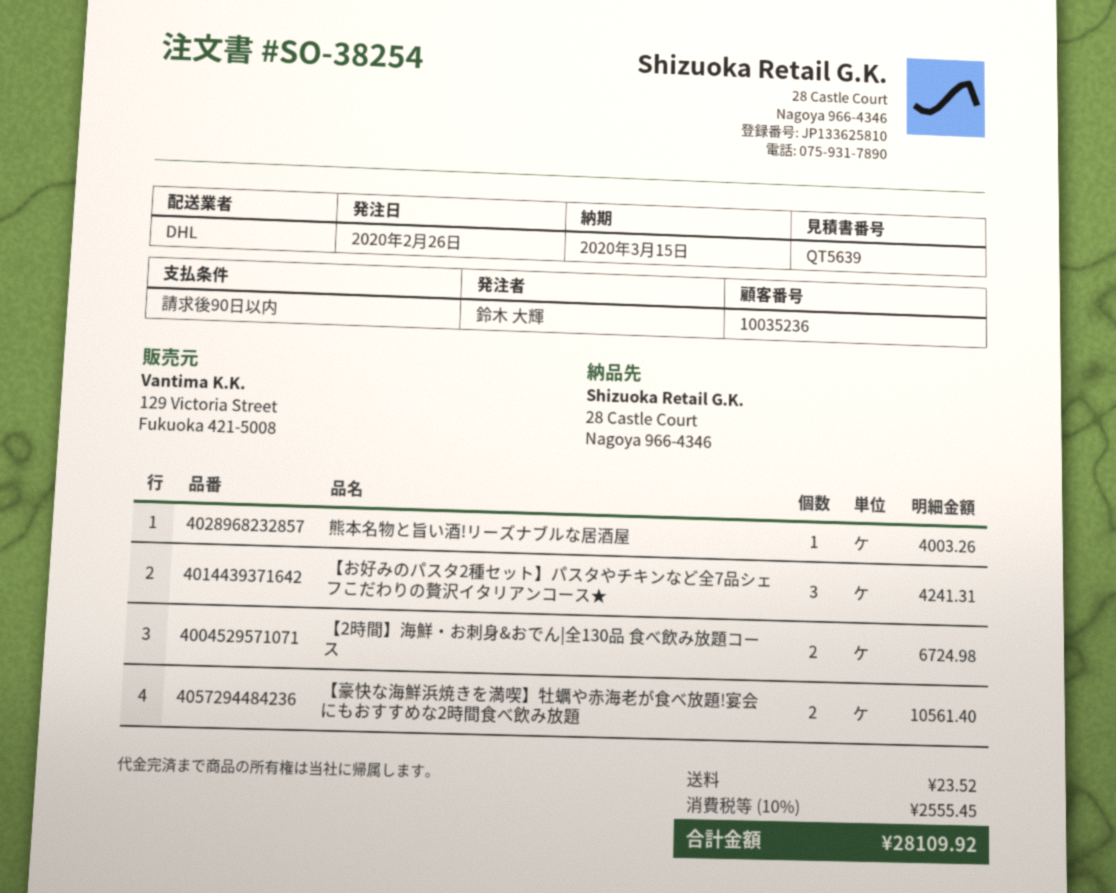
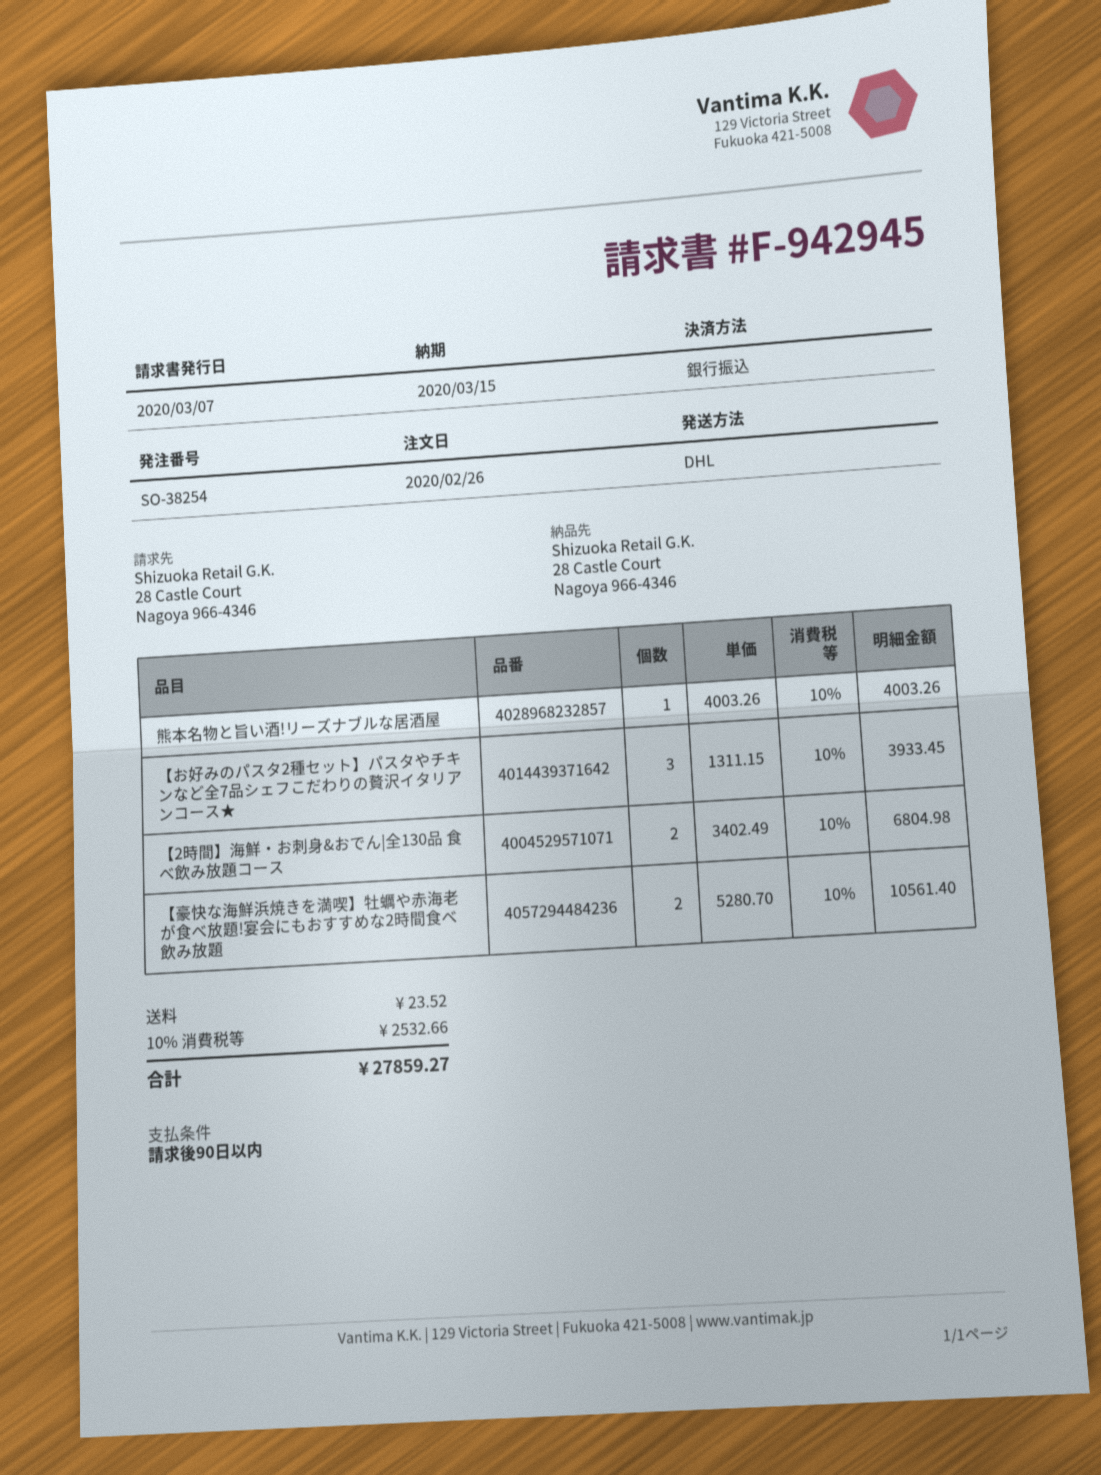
【お好みのパスタ2種セット】パスタやチキンなど全7品シェフこだわりの贅沢イタリアンコース★: 3 for 4241.31 -> 3 for 3933.45
【2時間】海鮮・お刺身&おでん|全130品 食べ飲み放題コース: 2 for 6724.98 -> 2 for 6804.98
tax: 10% = 2555.45 -> 10% = 2532.66
total: 28109.92 -> 27859.27

